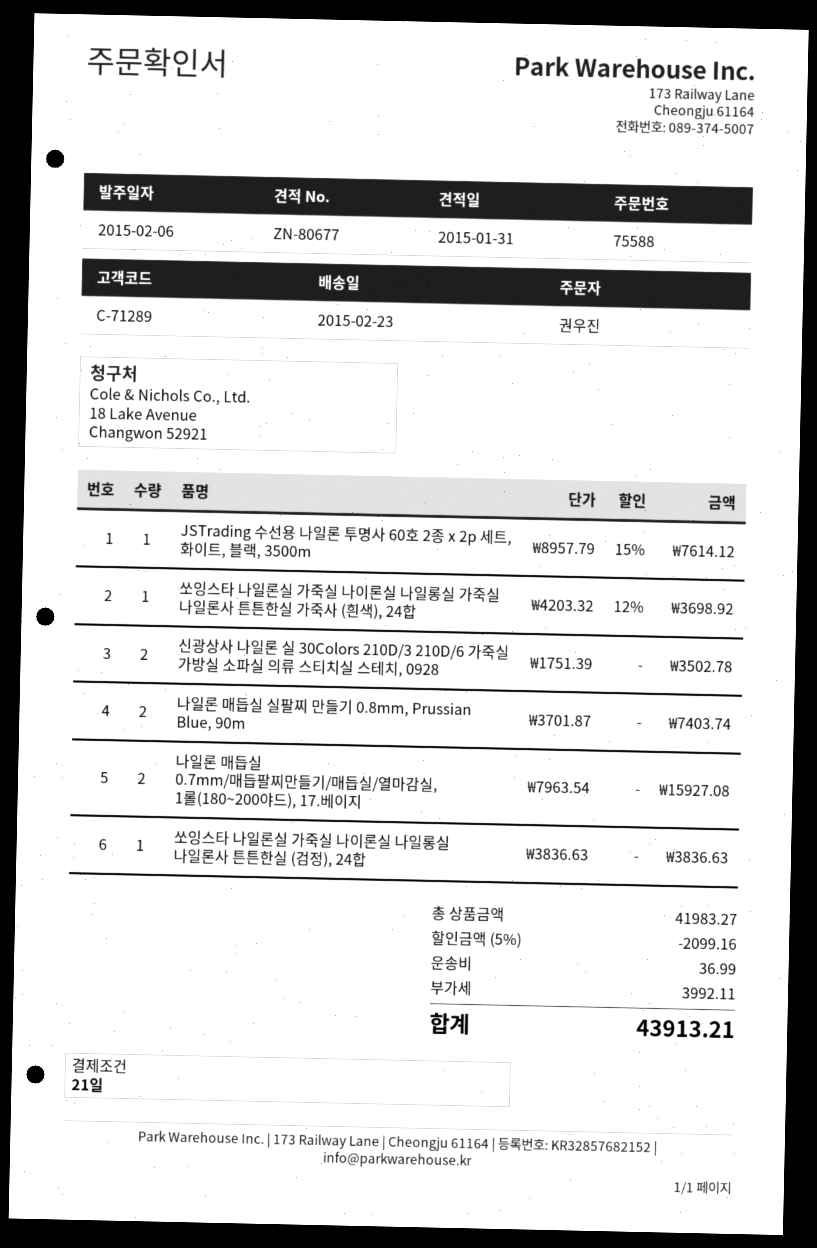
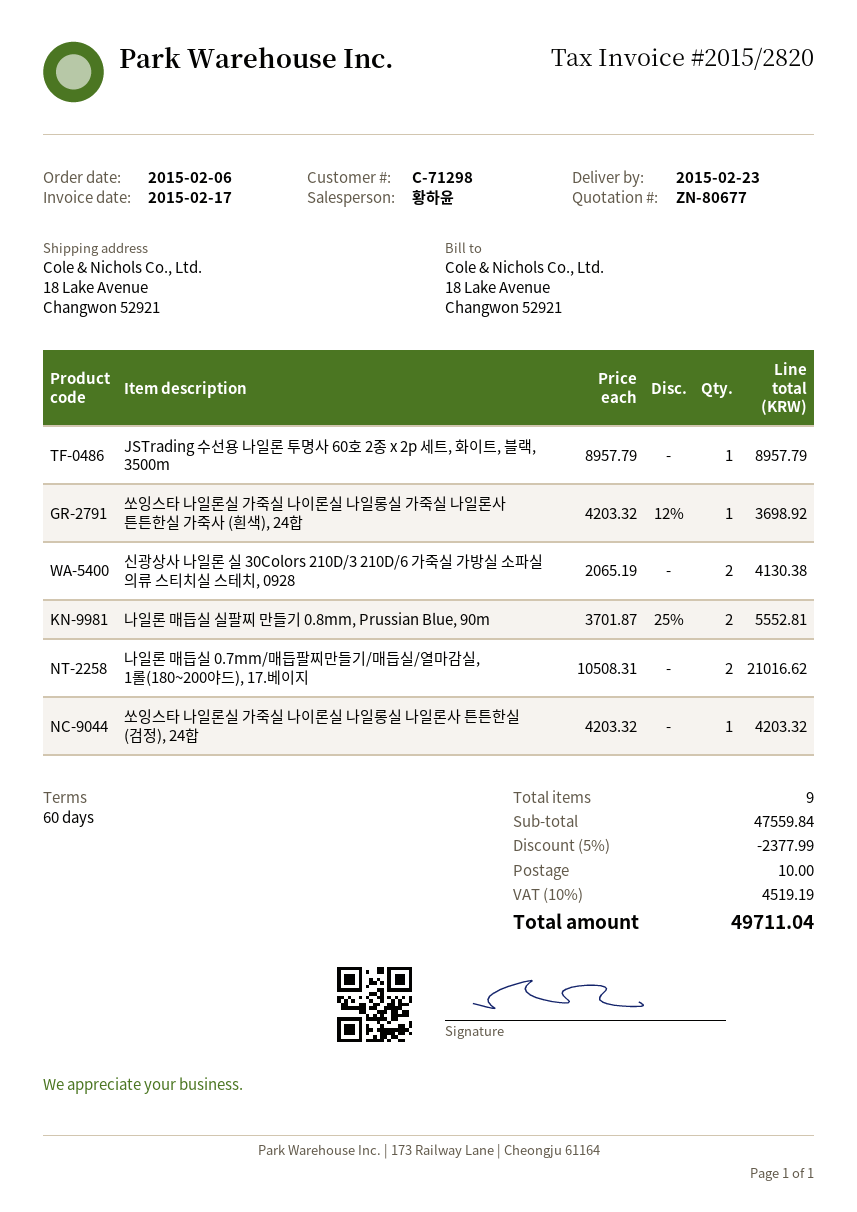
payment terms: 21 days -> 60 days
customer number: C-71289 -> C-71298
JSTrading 수선용 나일론 투명사 60호 2종 x 2p 세트, 화이트, 블랙, 3500m: 1 x 8957.79 - 15% = 7614.12 -> 1 x 8957.79 = 8957.79
신광상사 나일론 실 30Colors 210D/3 210D/6 가죽실 가방실 소파실 의류 스티치실 스테치, 0928: 2 x 1751.39 = 3502.78 -> 2 x 2065.19 = 4130.38
나일론 매듭실 실팔찌 만들기 0.8mm, Prussian Blue, 90m: 2 x 3701.87 = 7403.74 -> 2 x 3701.87 - 25% = 5552.81
나일론 매듭실 0.7mm/매듭팔찌만들기/매듭실/열마감실, 1롤(180~200야드), 17.베이지: 2 x 7963.54 = 15927.08 -> 2 x 10508.31 = 21016.62
쏘잉스타 나일론실 가죽실 나이론실 나일롱실 나일론사 튼튼한실 (검정), 24합: 1 x 3836.63 = 3836.63 -> 1 x 4203.32 = 4203.32
subtotal: 41983.27 -> 47559.84
discount: 5% = 2099.16 -> 5% = 2377.99
shipping: 36.99 -> 10.00
tax: 3992.11 -> 4519.19
total: 43913.21 -> 49711.04

